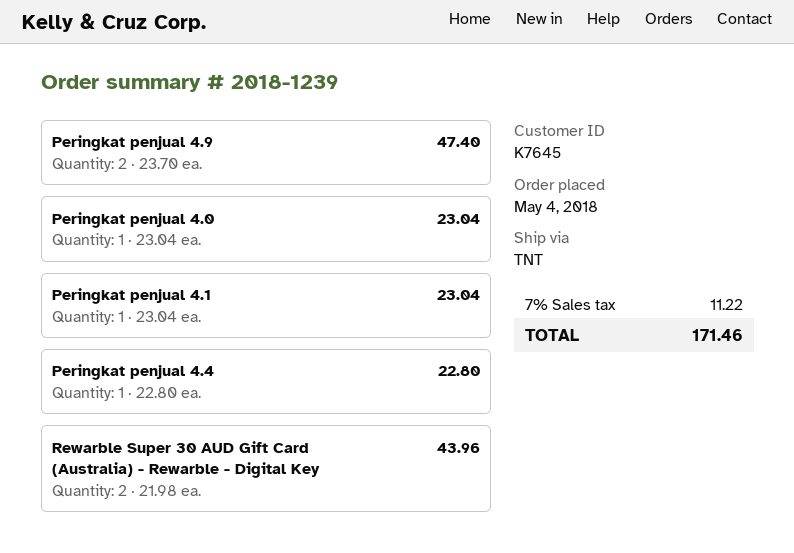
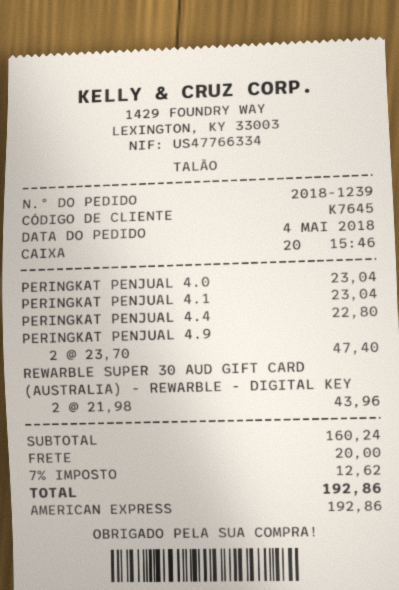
shipping: none -> 20.00
tax: 7% = 11.22 -> 7% = 12.62
total: 171.46 -> 192.86

